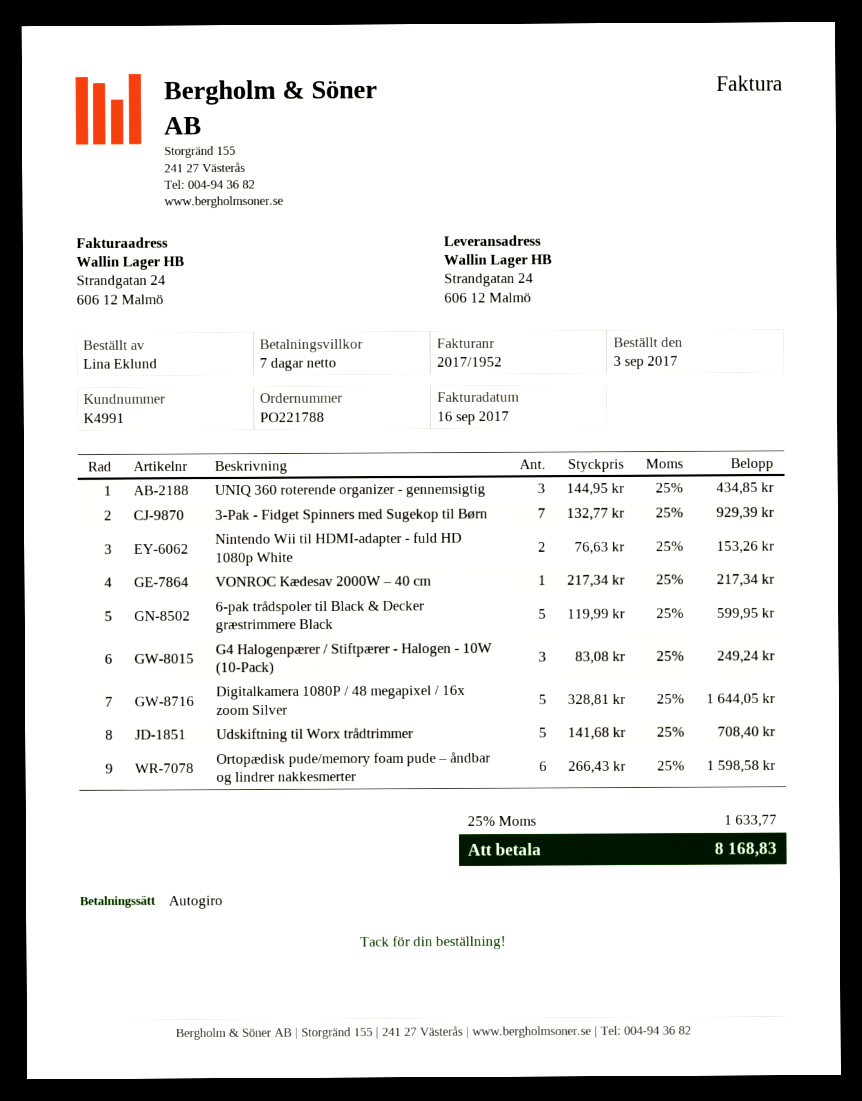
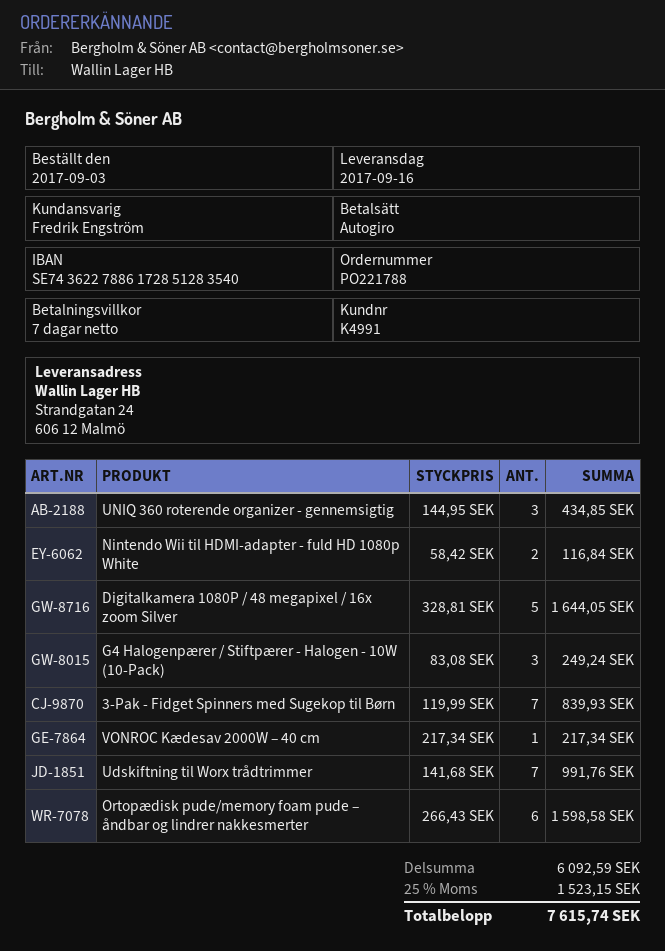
3-Pak - Fidget Spinners med Sugekop til Børn: 7 x 132.77 = 929.39 -> 7 x 119.99 = 839.93
Nintendo Wii til HDMI-adapter - fuld HD 1080p White: 2 x 76.63 = 153.26 -> 2 x 58.42 = 116.84
6-pak trådspoler til Black & Decker græstrimmere Black: 5 x 119.99 = 599.95 -> none
Udskiftning til Worx trådtrimmer: 5 x 141.68 = 708.40 -> 7 x 141.68 = 991.76
tax: 25% = 1633.77 -> 25% = 1523.15
total: 8168.83 -> 7615.74

